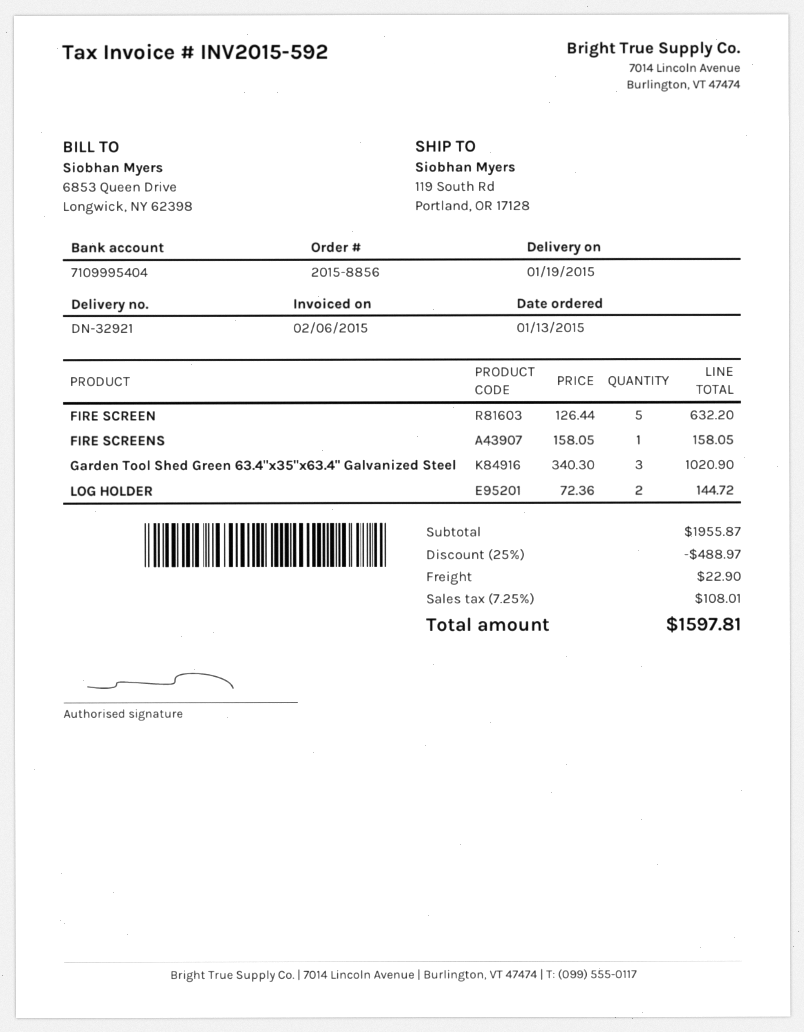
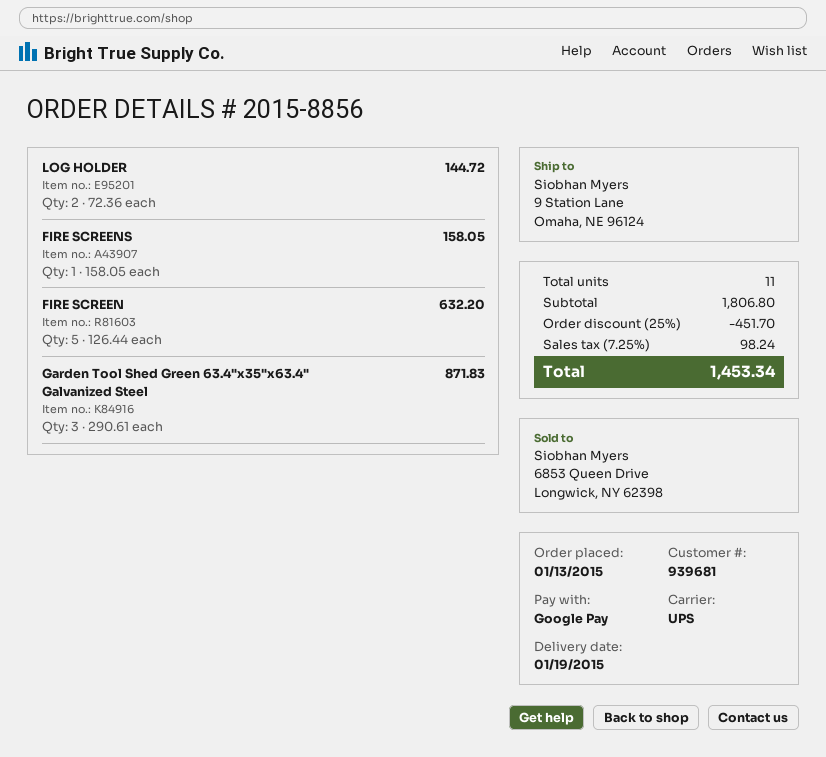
ship to: 119 South Rd, Portland, OR 17128 -> 9 Station Lane, Omaha, NE 96124
Garden Tool Shed Green 63.4"x35"x63.4" Galvanized Steel: 3 x 340.30 = 1020.90 -> 3 x 290.61 = 871.83
subtotal: 1955.87 -> 1806.80
discount: 25% = 488.97 -> 25% = 451.70
shipping: 22.90 -> none
tax: 7.25% = 108.01 -> 7.25% = 98.24
total: 1597.81 -> 1453.34

